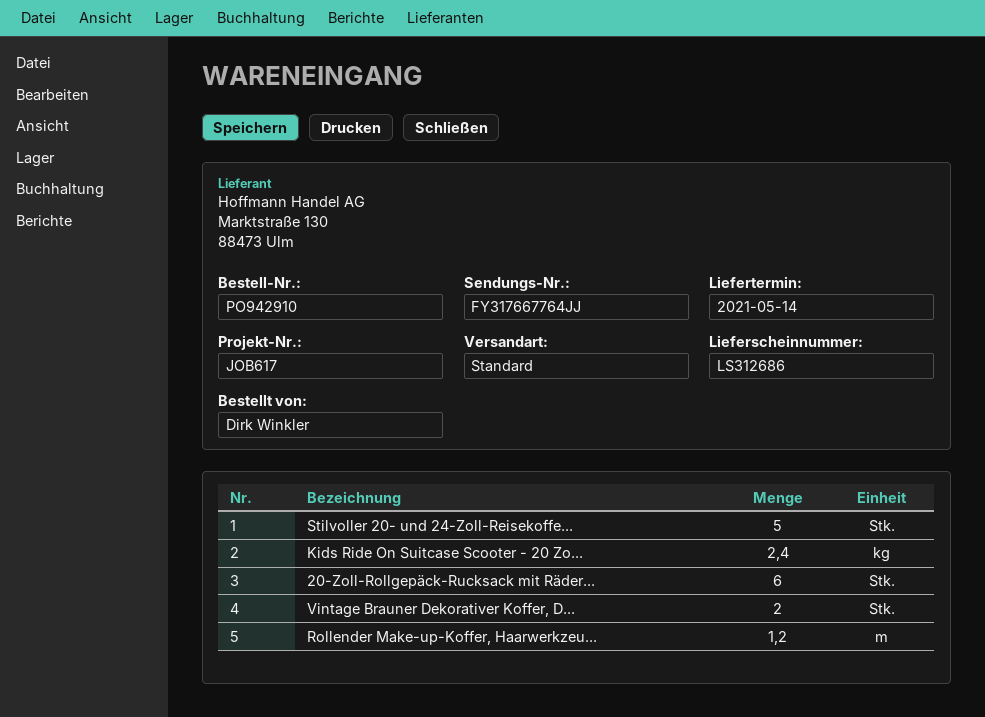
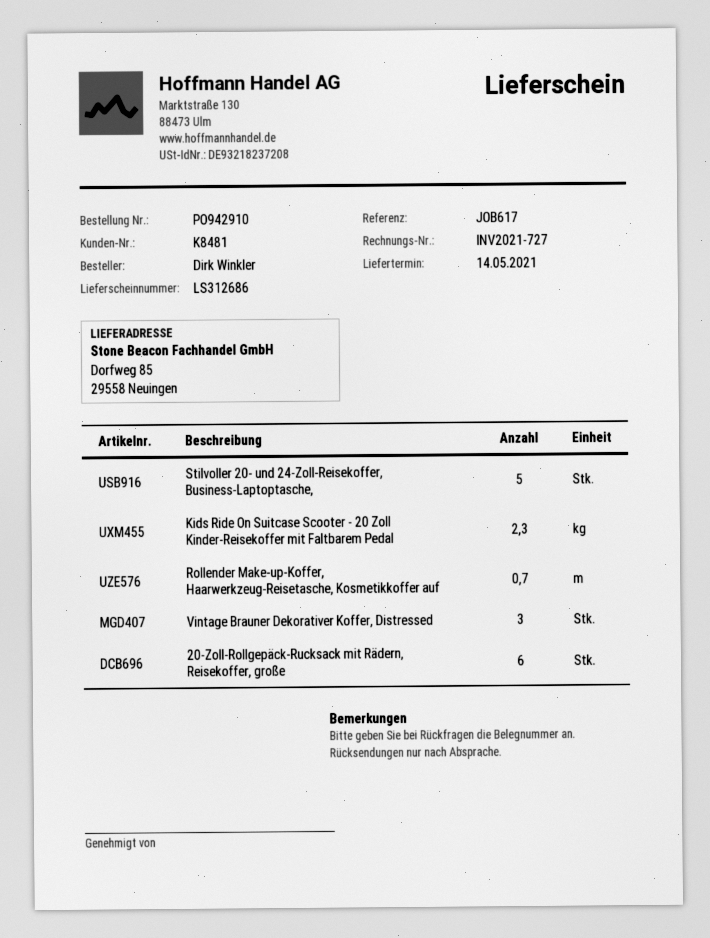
Kids Ride On Suitcase Scooter - 20 Zo...: 2.4 -> 2.3
Vintage Brauner Dekorativer Koffer, D...: 2 -> 3
Rollender Make-up-Koffer, Haarwerkzeu...: 1.2 -> 0.7

